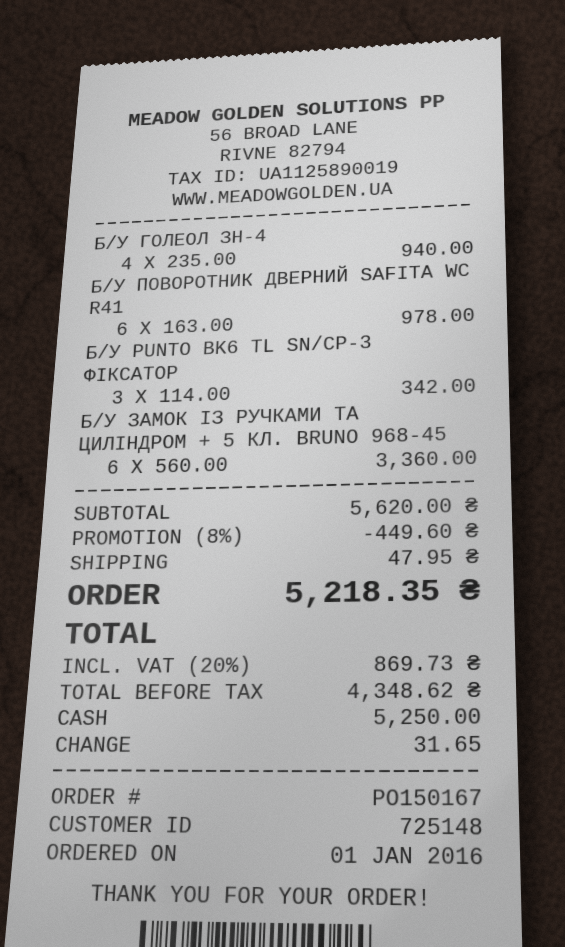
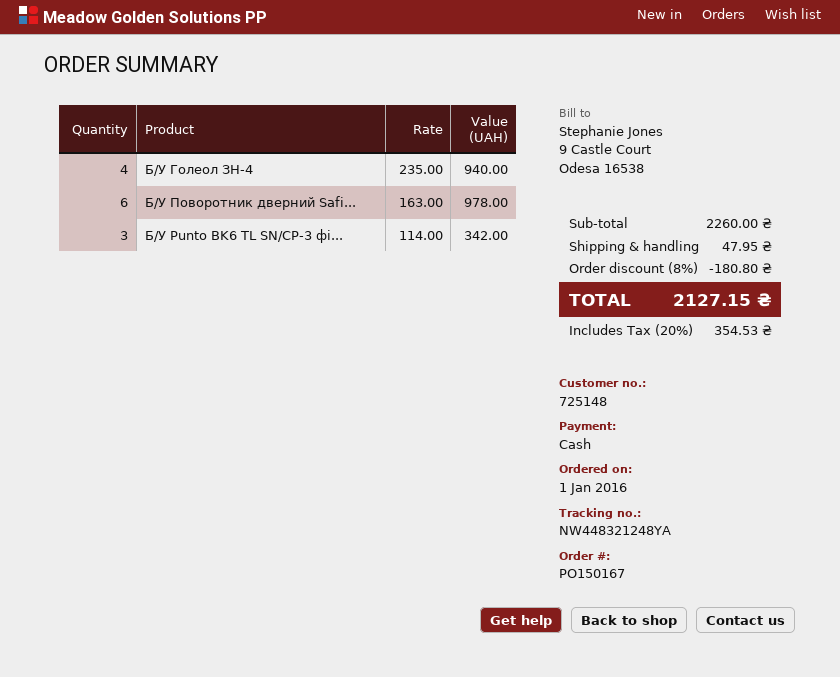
Б/У ЗАМОК ІЗ РУЧКАМИ ТА ЦИЛІНДРОМ + 5 КЛ. BRUNO 968-45: 6 x 560.00 = 3360.00 -> none
subtotal: 5620.00 -> 2260.00
discount: 8% = 449.60 -> 8% = 180.80
tax: 20% = 869.73 -> 20% = 354.53
total: 5218.35 -> 2127.15

